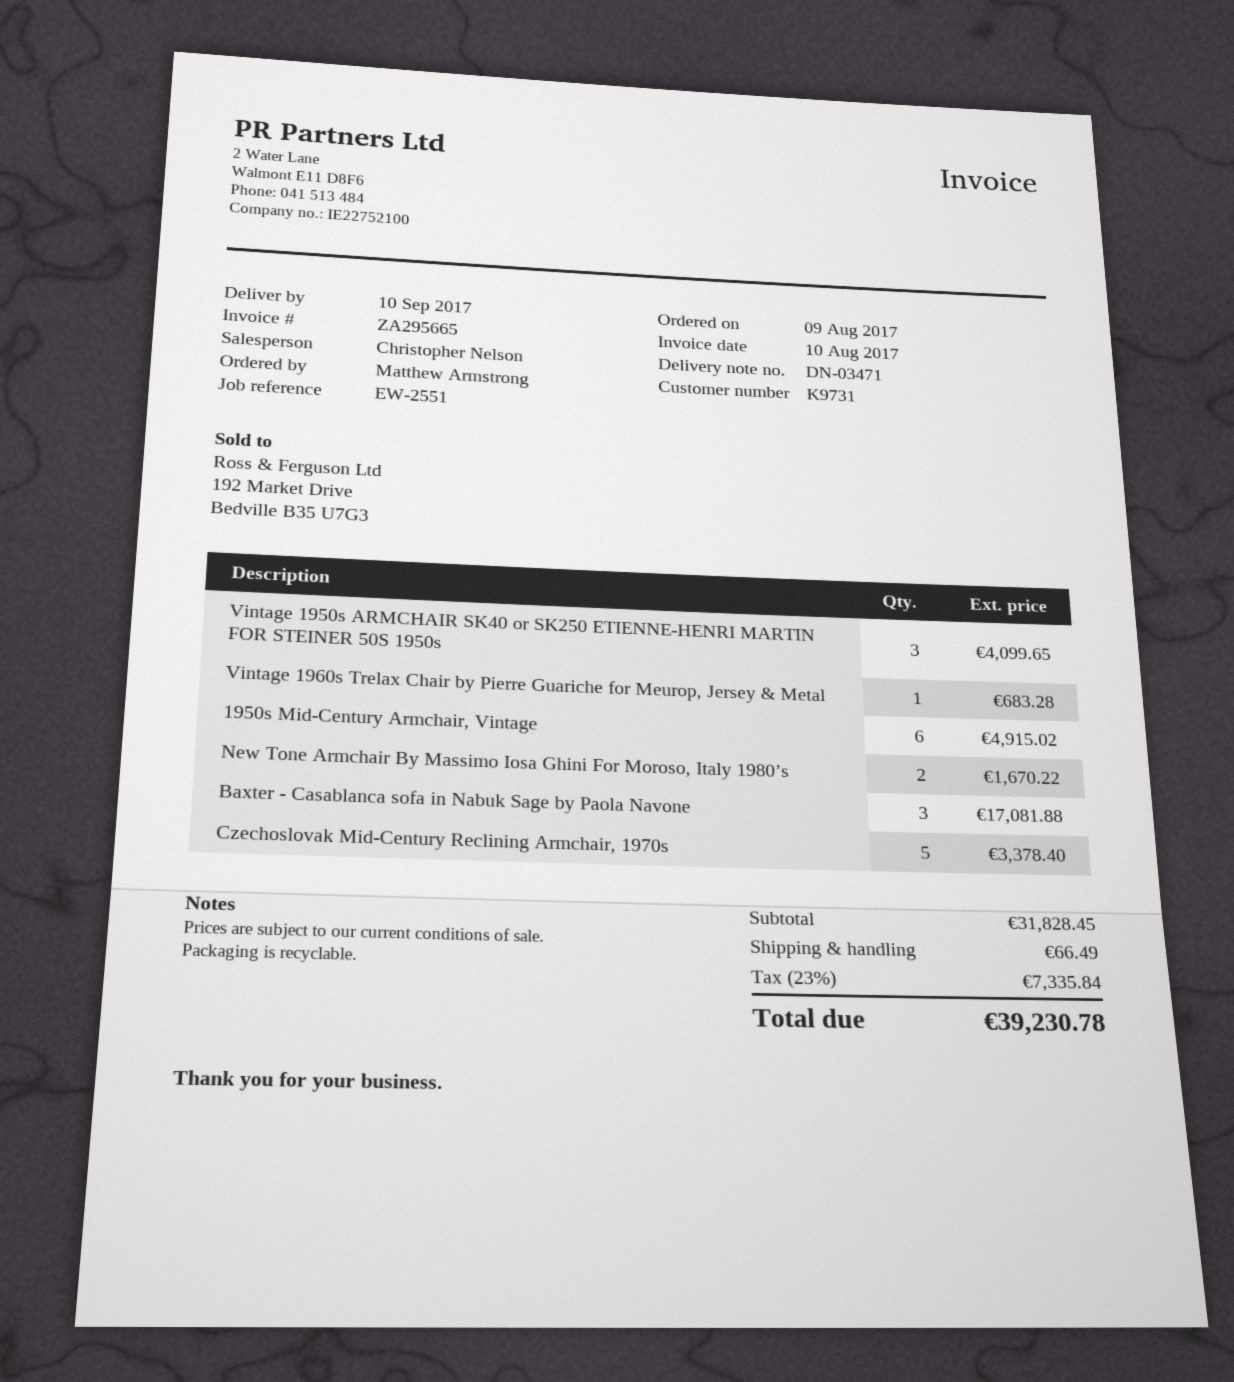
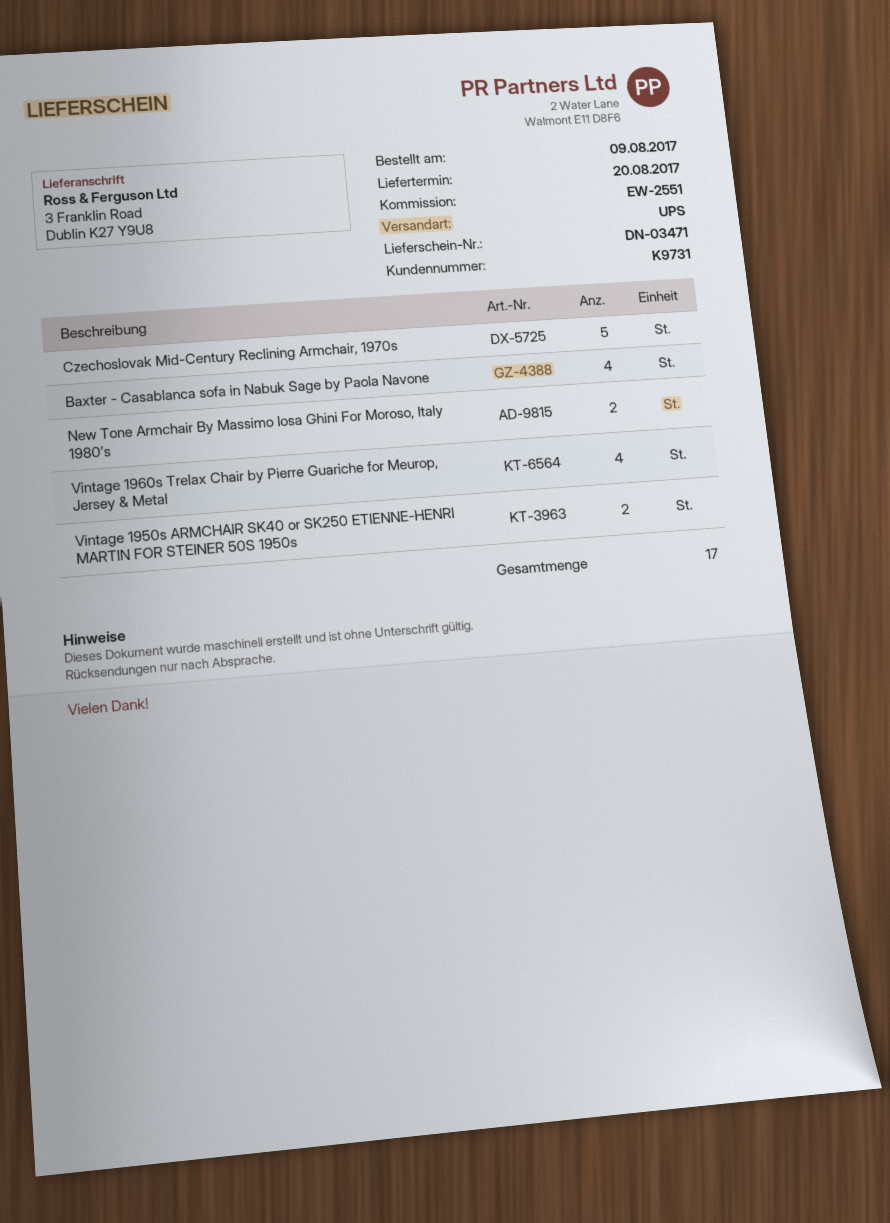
delivery date: 2017-09-10 -> 2017-08-20
Vintage 1950s ARMCHAIR SK40 or SK250 ETIENNE-HENRI MARTIN FOR STEINER 50S 1950s: 3 -> 2
Vintage 1960s Trelax Chair by Pierre Guariche for Meurop, Jersey & Metal: 1 -> 4
1950s Mid-Century Armchair, Vintage: 6 -> none
Baxter - Casablanca sofa in Nabuk Sage by Paola Navone: 3 -> 4

